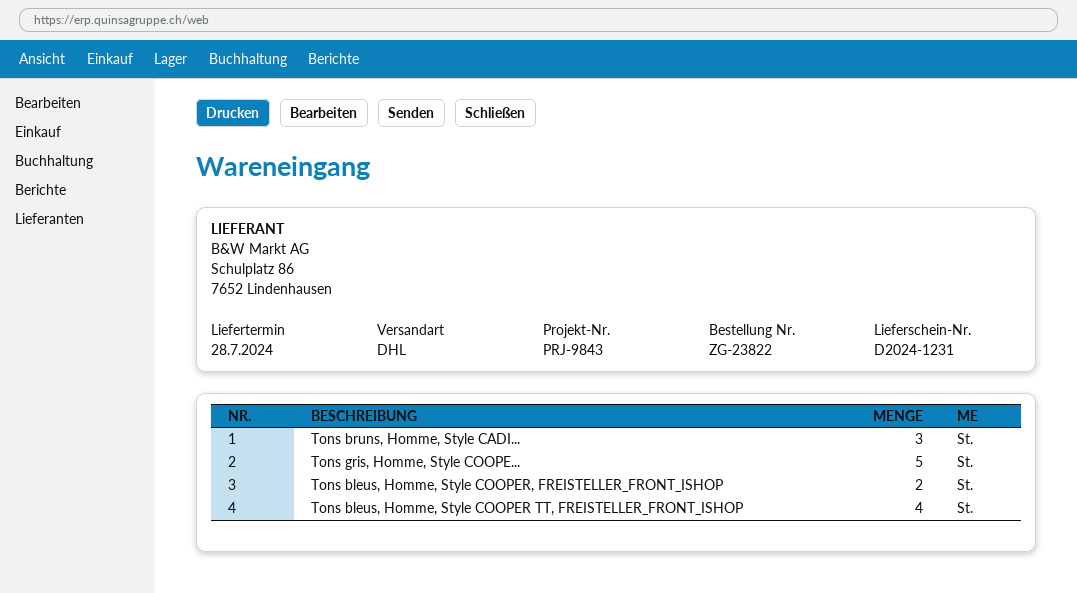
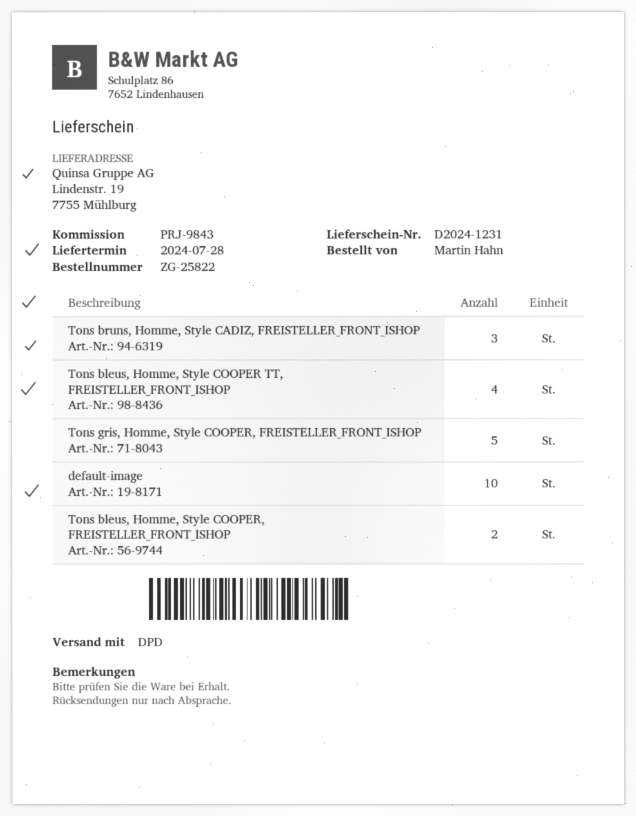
order number: ZG-23822 -> ZG-25822
shipping method: DHL -> DPD
default-image: none -> 10

